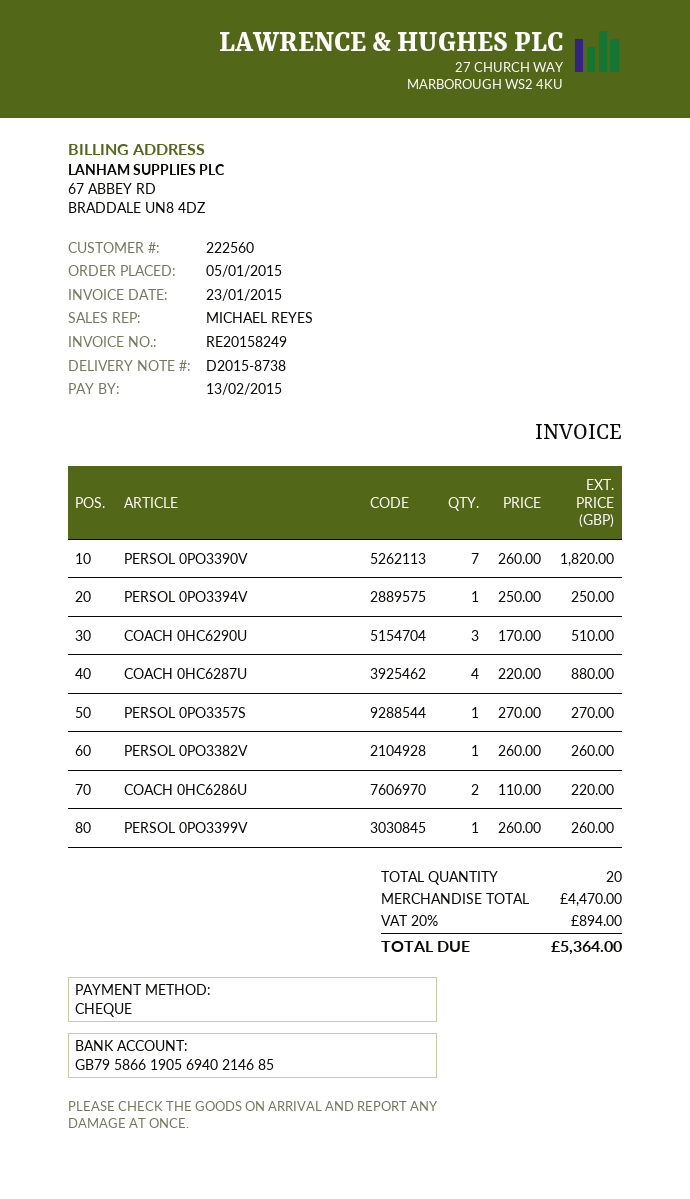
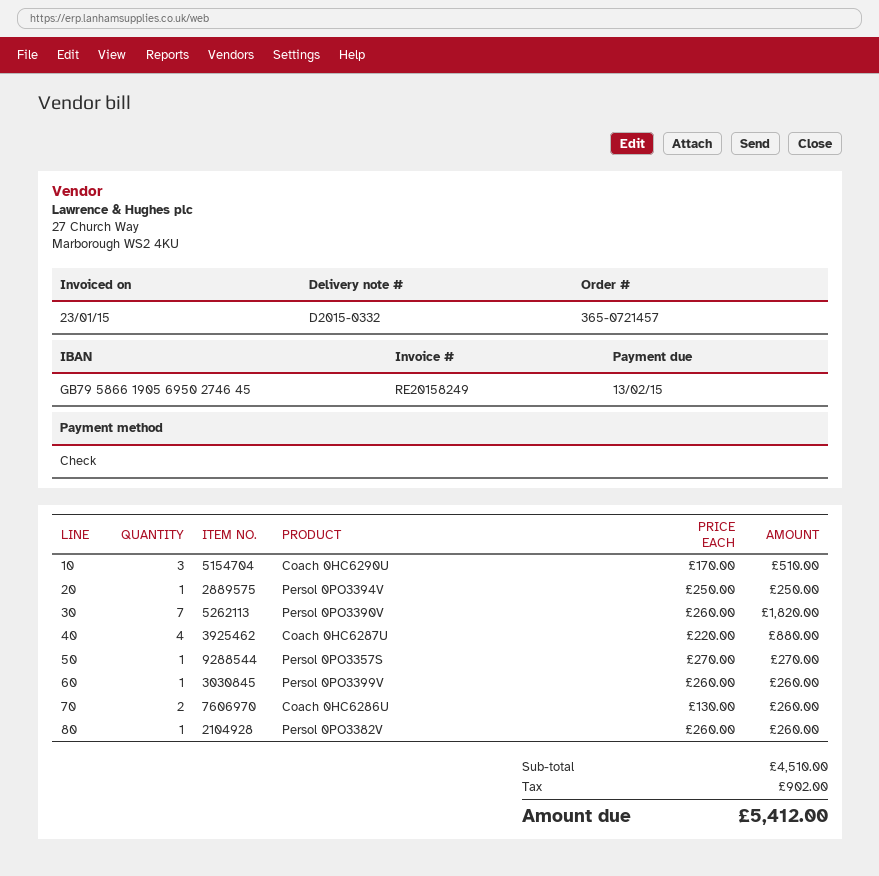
delivery note number: D2015-8738 -> D2015-0332
bank account: GB79586619056940214685 -> GB79586619056950274645
COACH 0HC6286U: 2 x 110.00 = 220.00 -> 2 x 130.00 = 260.00
subtotal: 4470.00 -> 4510.00
tax: 894.00 -> 902.00
total: 5364.00 -> 5412.00

